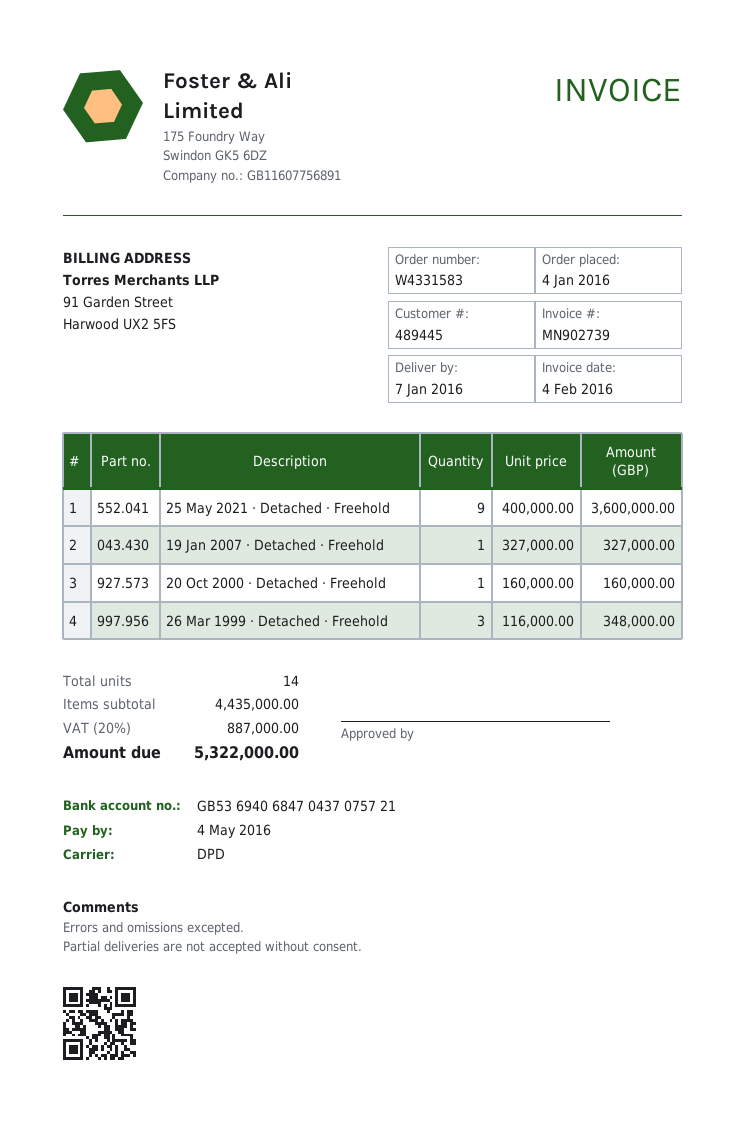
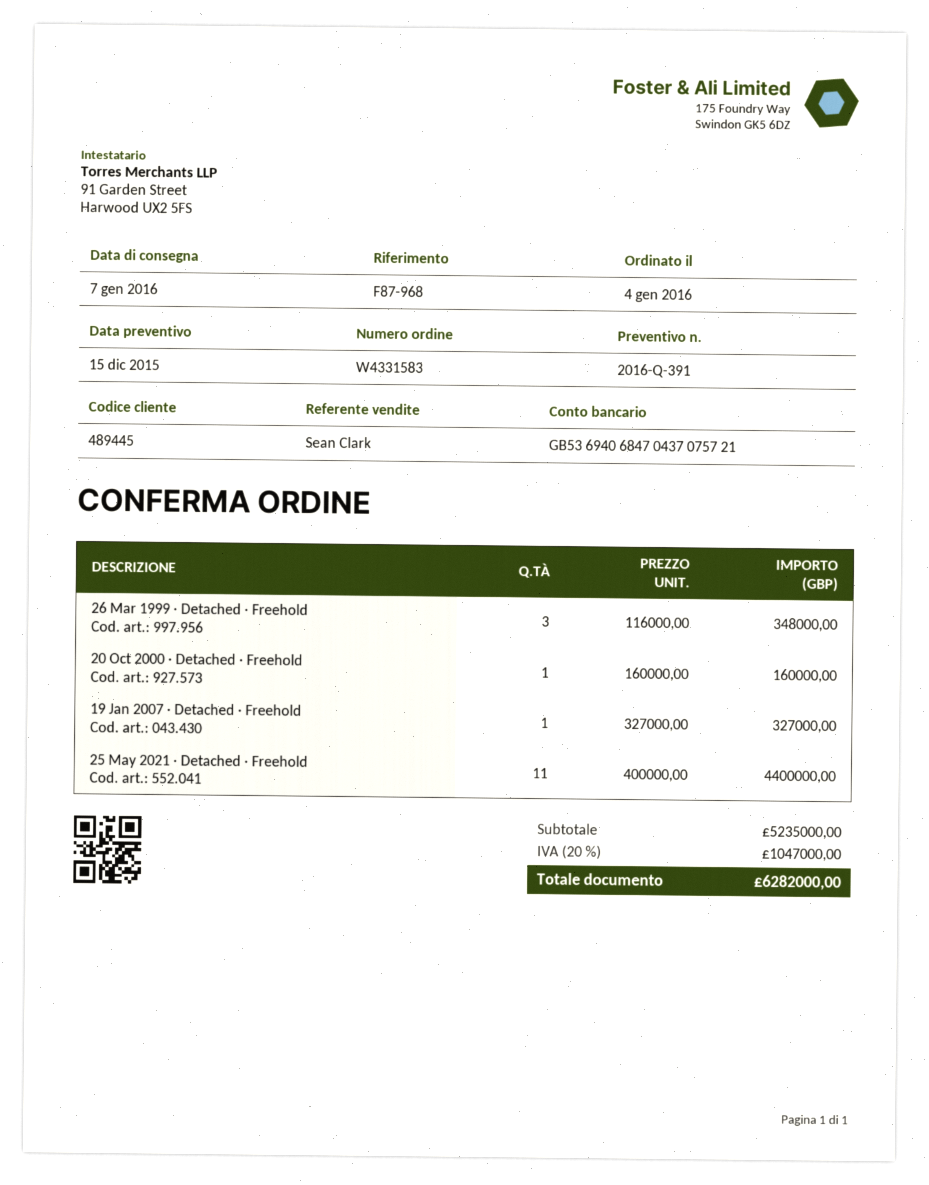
25 May 2021 · Detached · Freehold: 9 x 400000.00 = 3600000.00 -> 11 x 400000.00 = 4400000.00
subtotal: 4435000.00 -> 5235000.00
tax: 20% = 887000.00 -> 20% = 1047000.00
total: 5322000.00 -> 6282000.00

